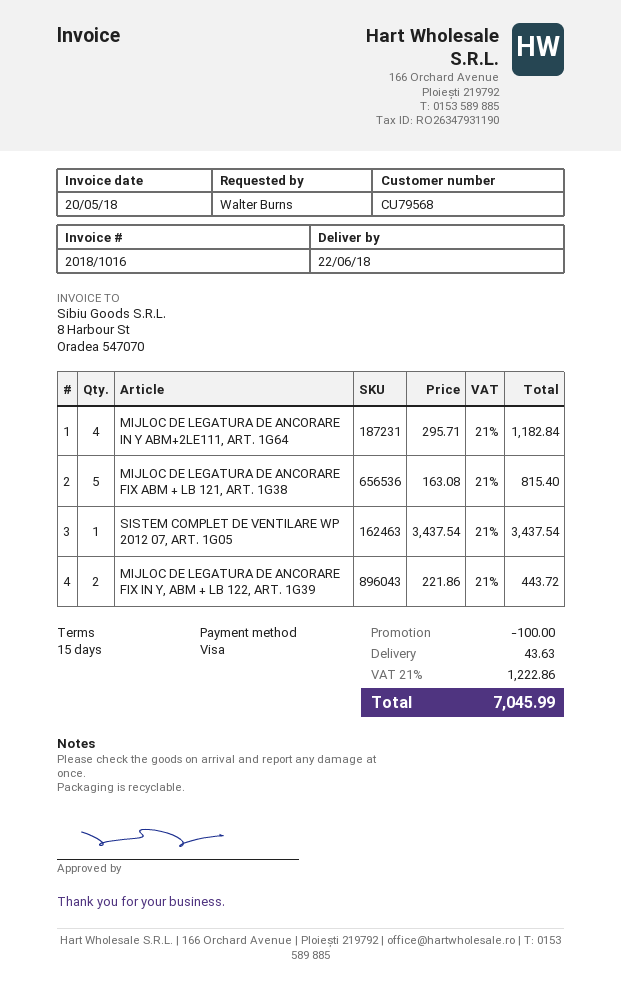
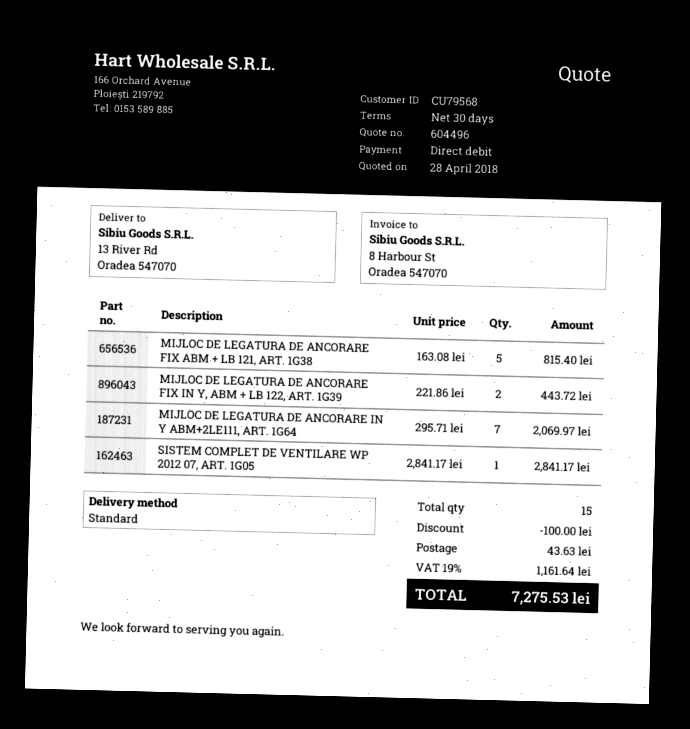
payment terms: 15 days -> 30 days
payment method: Visa -> direct debit
MIJLOC DE LEGATURA DE ANCORARE IN Y ABM+2LE111, ART. 1G64: 4 x 295.71 = 1182.84 -> 7 x 295.71 = 2069.97
SISTEM COMPLET DE VENTILARE WP 2012 07, ART. 1G05: 1 x 3437.54 = 3437.54 -> 1 x 2841.17 = 2841.17
tax: 21% = 1222.86 -> 19% = 1161.64
total: 7045.99 -> 7275.53

